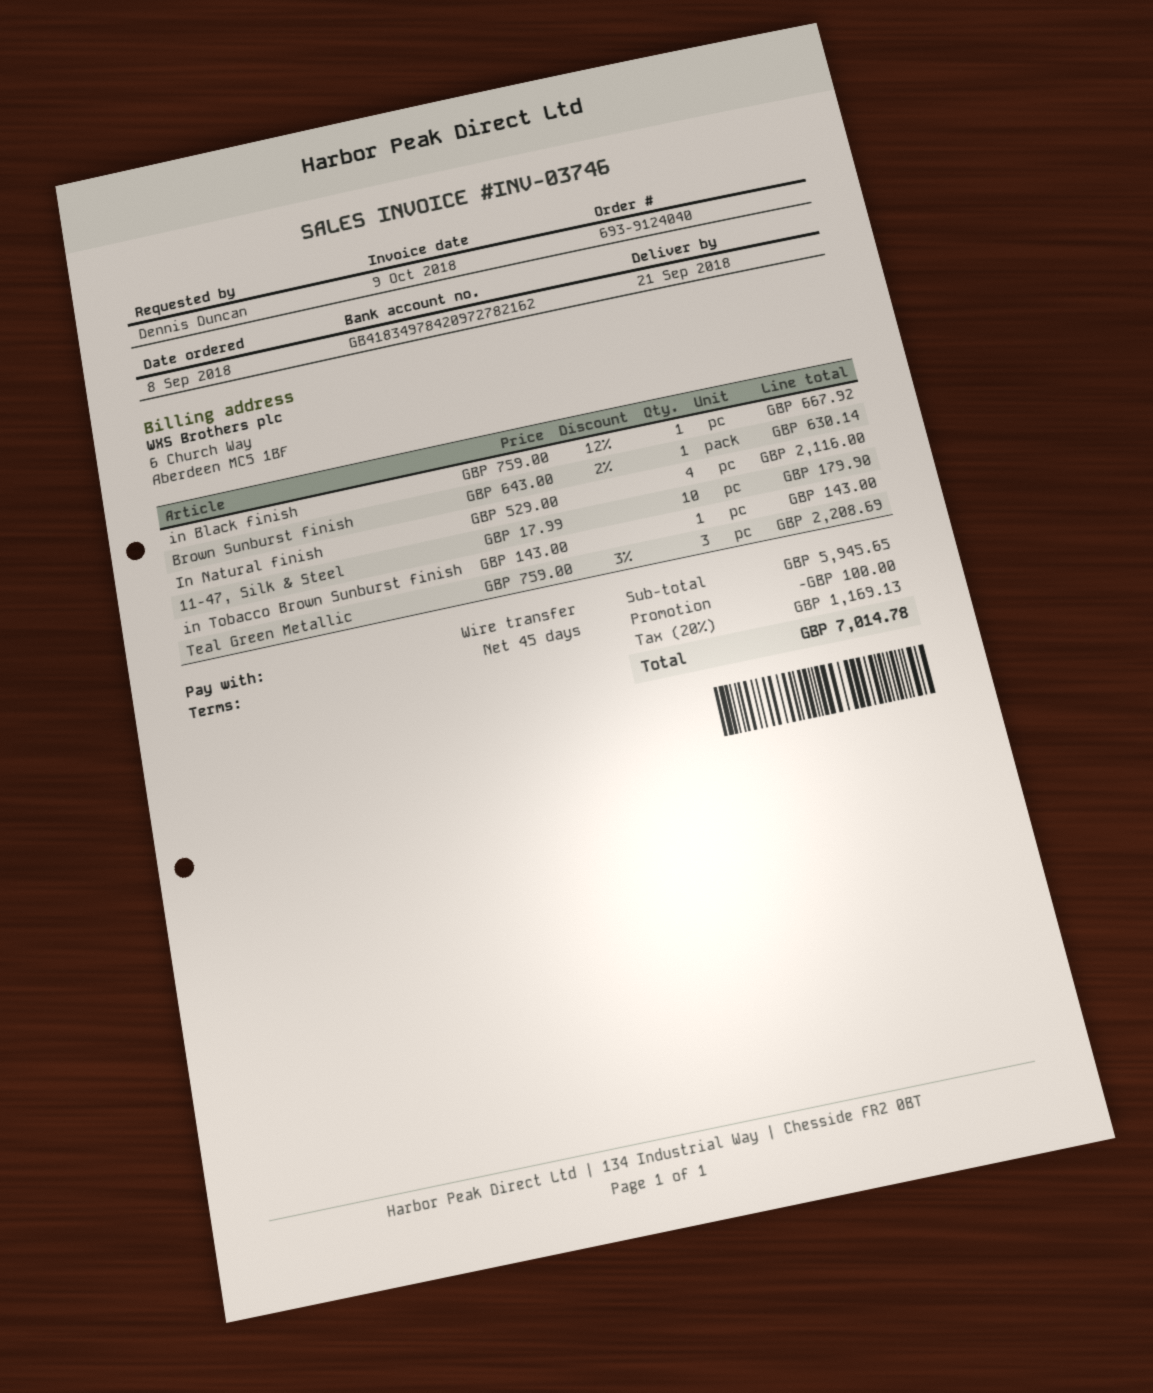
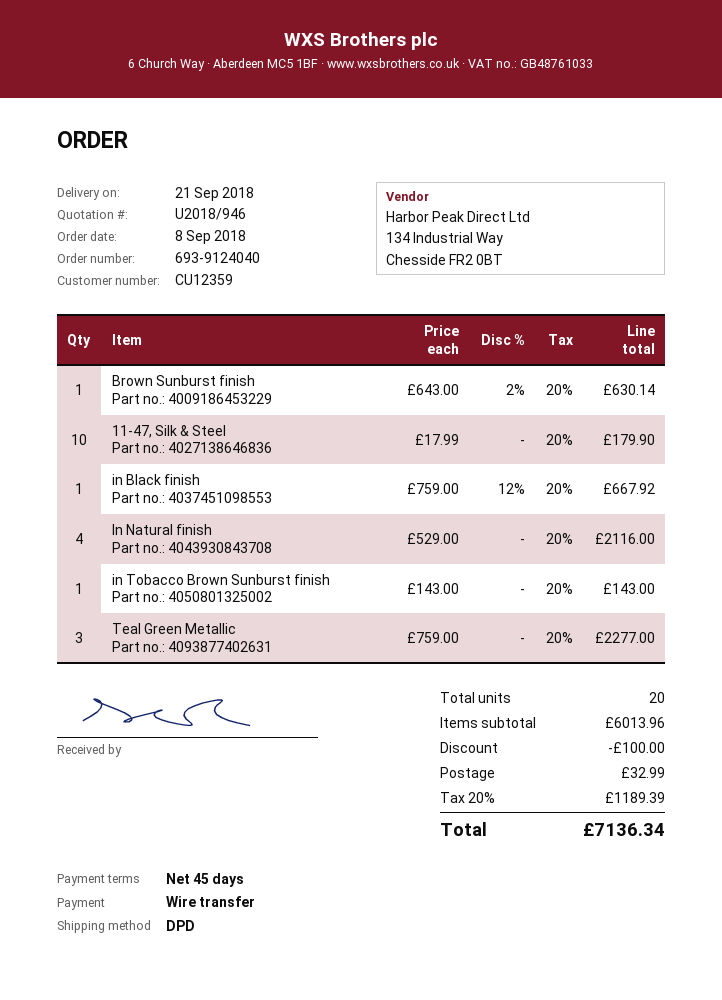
Teal Green Metallic: 3 x 759.00 - 3% = 2208.69 -> 3 x 759.00 = 2277.00
subtotal: 5945.65 -> 6013.96
shipping: none -> 32.99
tax: 20% = 1169.13 -> 20% = 1189.39
total: 7014.78 -> 7136.34

